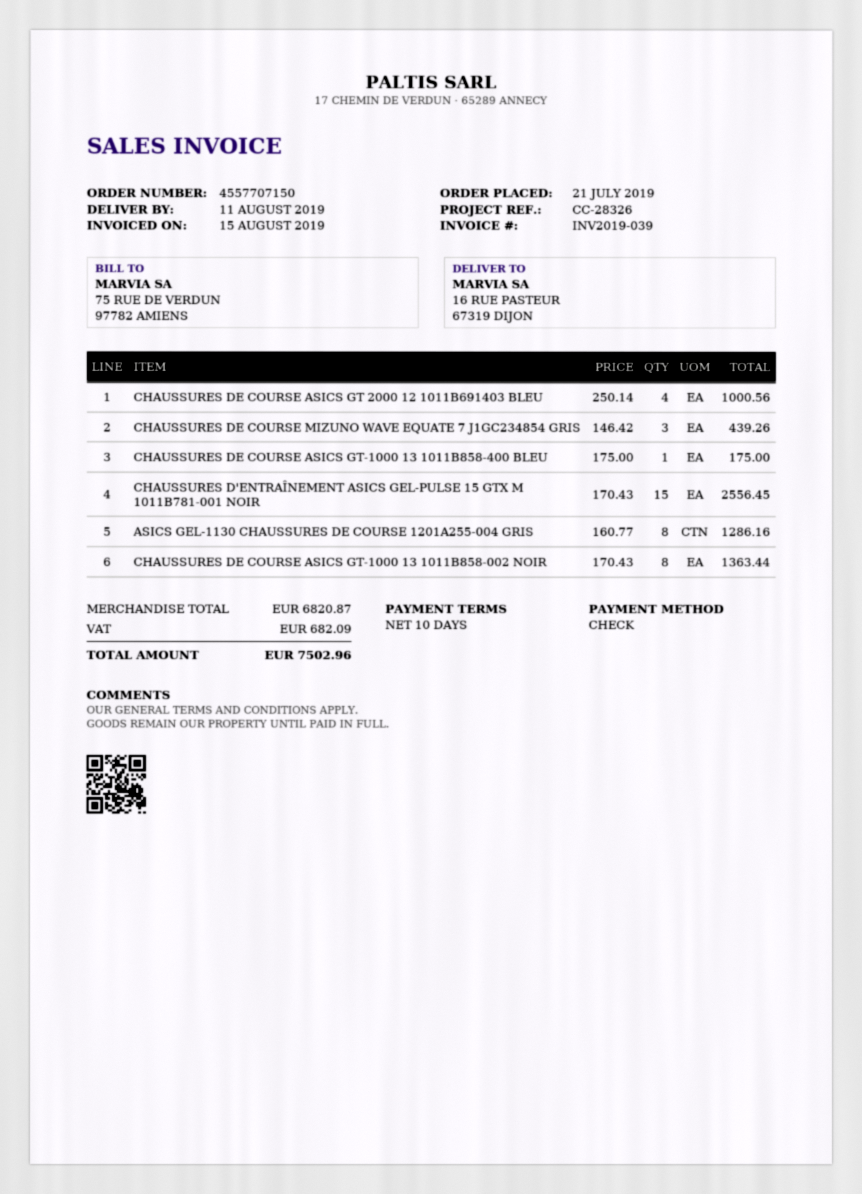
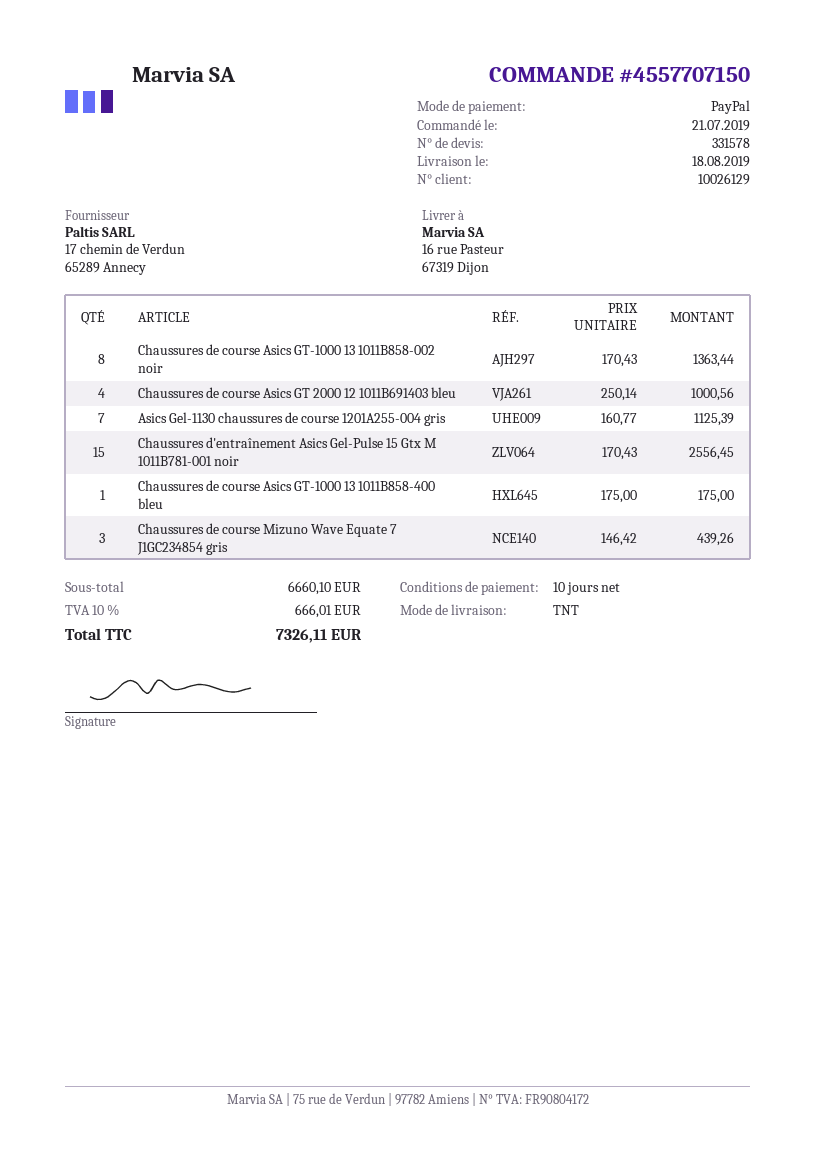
delivery date: 2019-08-11 -> 2019-08-18
payment method: cheque -> PayPal
ASICS GEL-1130 CHAUSSURES DE COURSE 1201A255-004 GRIS: 8 x 160.77 = 1286.16 -> 7 x 160.77 = 1125.39
subtotal: 6820.87 -> 6660.10
tax: 682.09 -> 666.01
total: 7502.96 -> 7326.11

